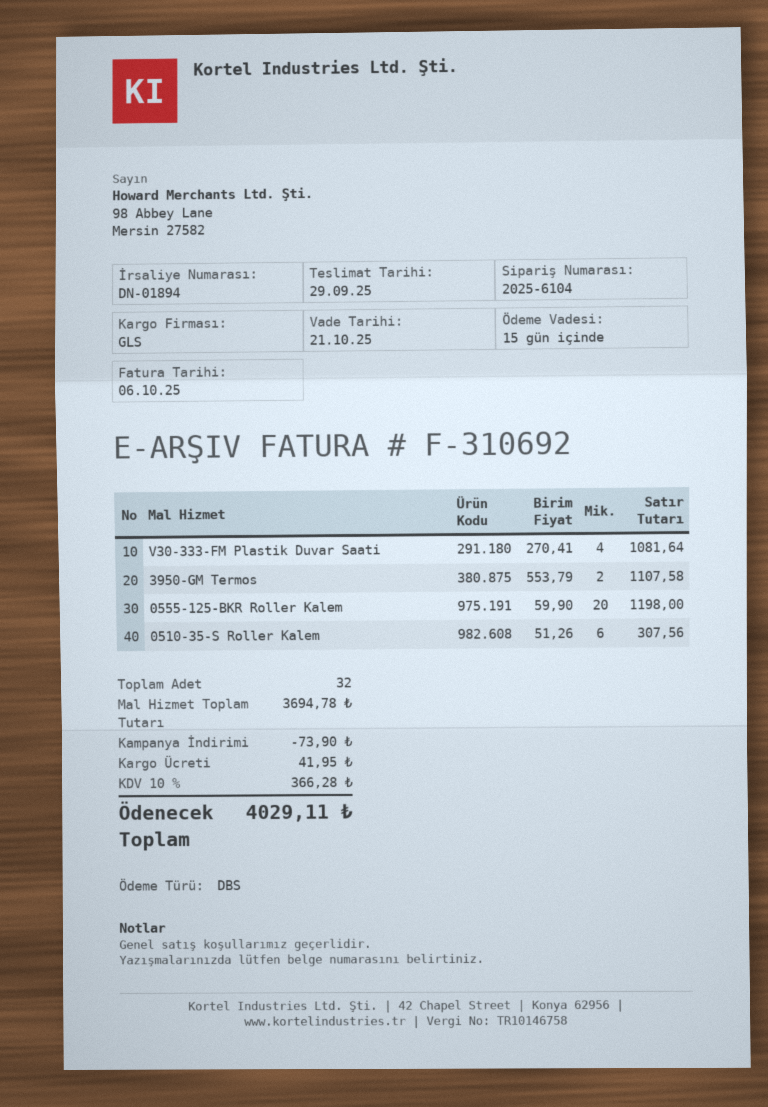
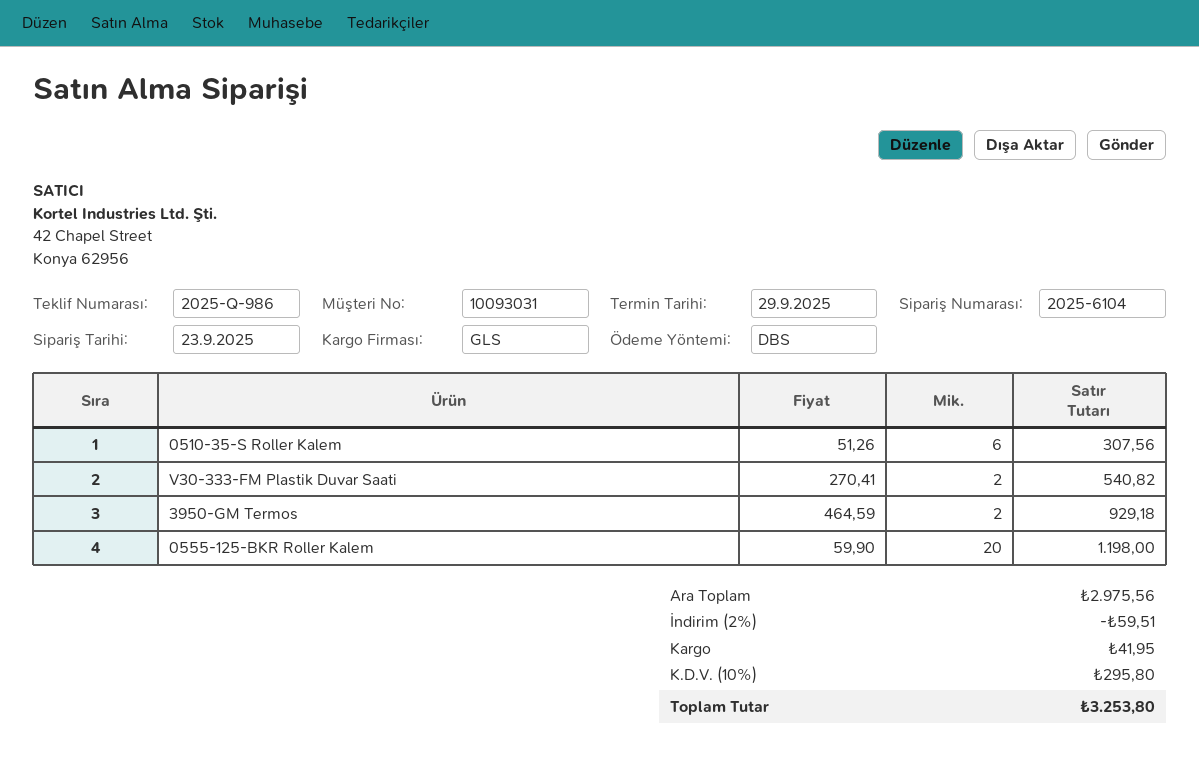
V30-333-FM Plastik Duvar Saati: 4 x 270.41 = 1081.64 -> 2 x 270.41 = 540.82
3950-GM Termos: 2 x 553.79 = 1107.58 -> 2 x 464.59 = 929.18
subtotal: 3694.78 -> 2975.56
discount: 73.90 -> 59.51
tax: 10% = 366.28 -> 10% = 295.80
total: 4029.11 -> 3253.80

